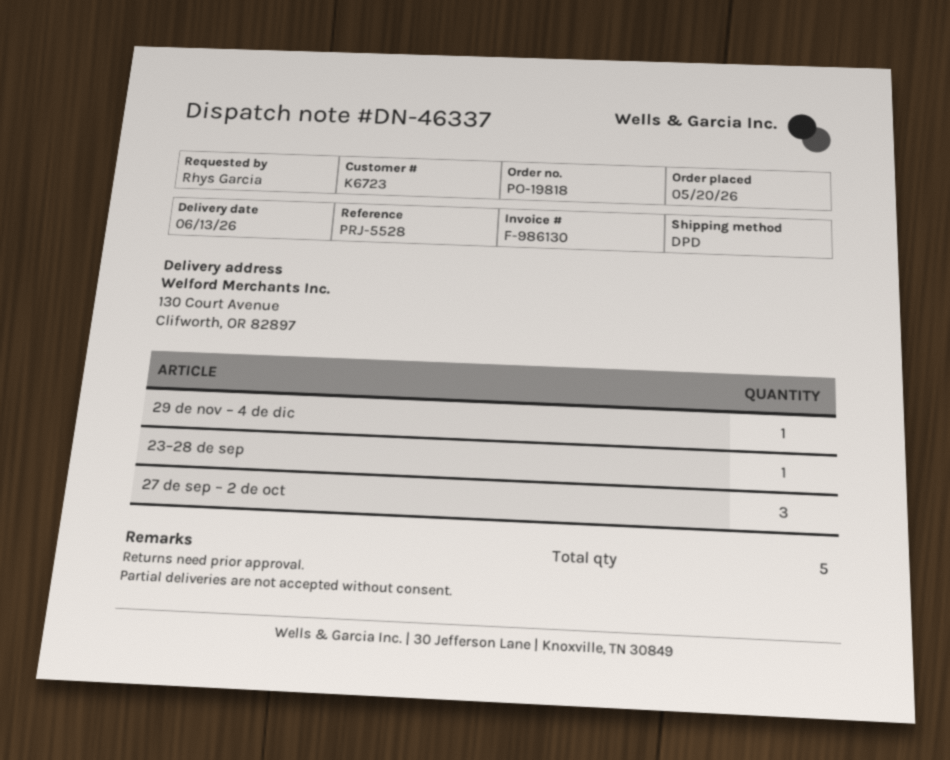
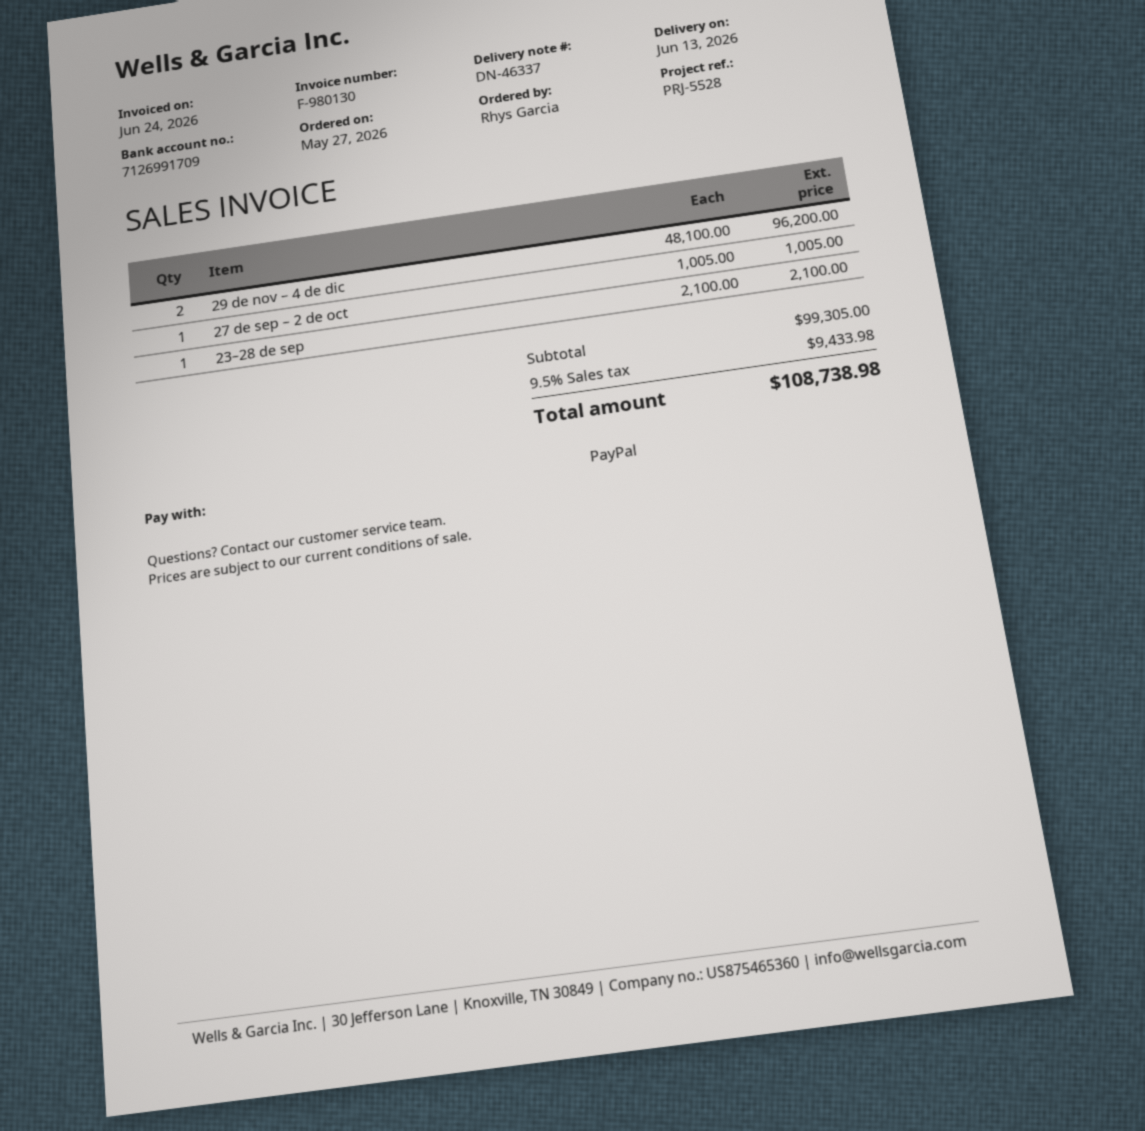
order date: 2026-05-20 -> 2026-05-27
invoice number: F-986130 -> F-980130
29 de nov – 4 de dic: 1 -> 2
27 de sep – 2 de oct: 3 -> 1

